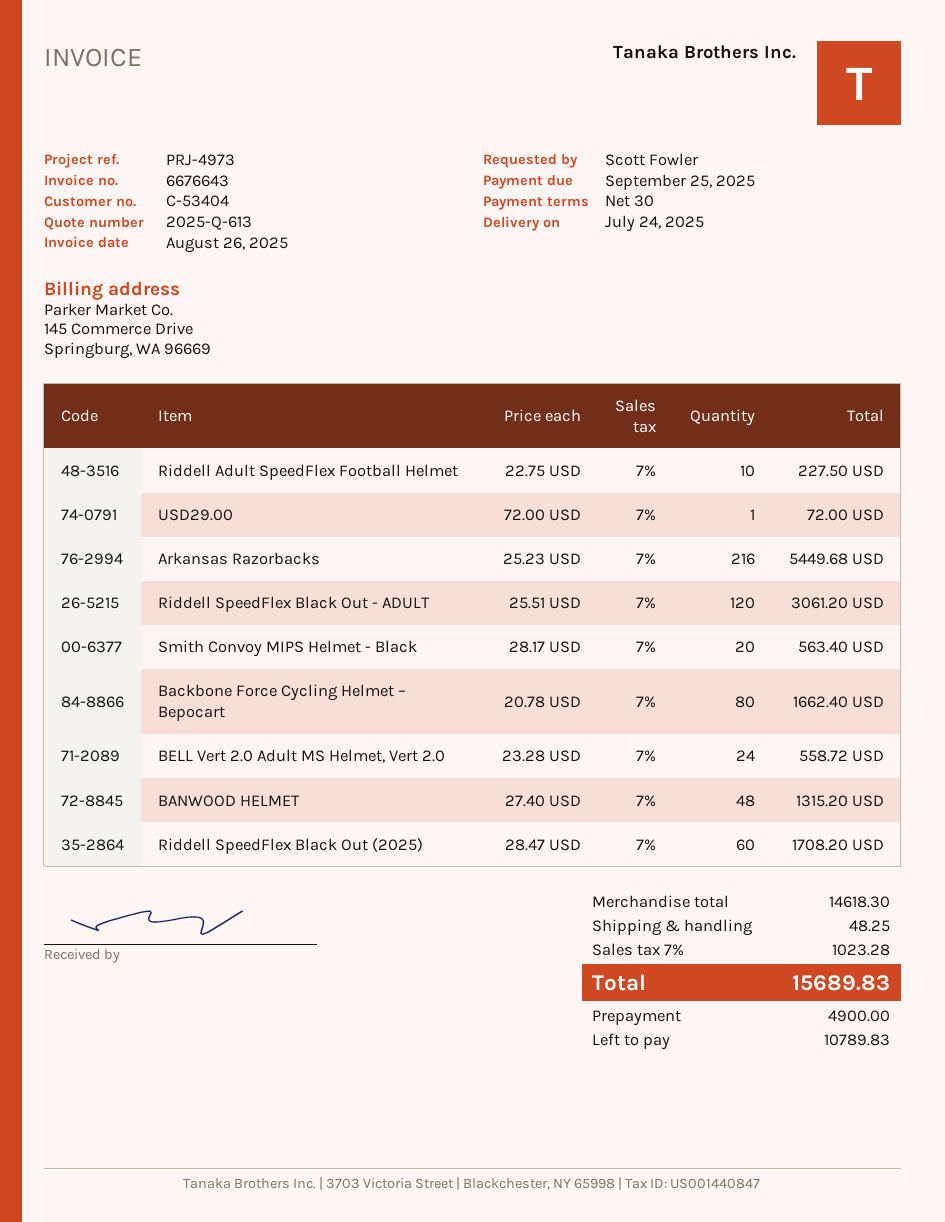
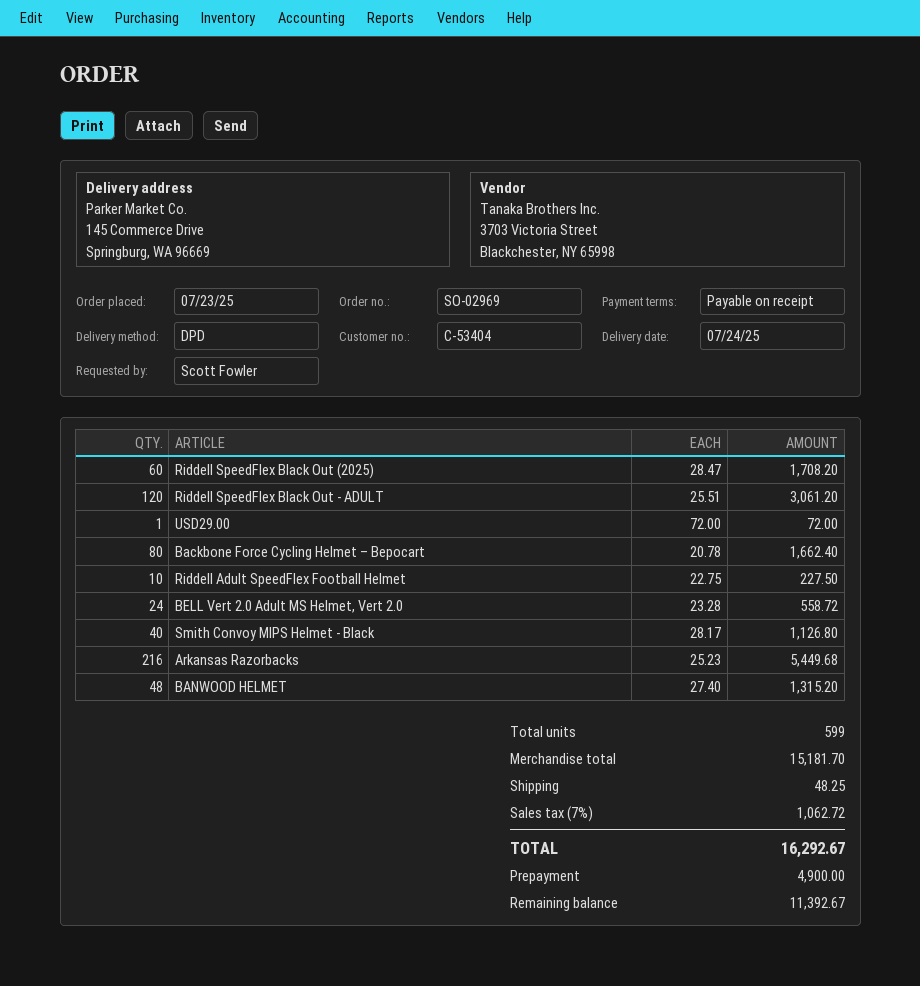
payment terms: 30 days -> on receipt
Smith Convoy MIPS Helmet - Black: 20 x 28.17 = 563.40 -> 40 x 28.17 = 1126.80
subtotal: 14618.30 -> 15181.70
tax: 7% = 1023.28 -> 7% = 1062.72
total: 15689.83 -> 16292.67
balance: 10789.83 -> 11392.67

